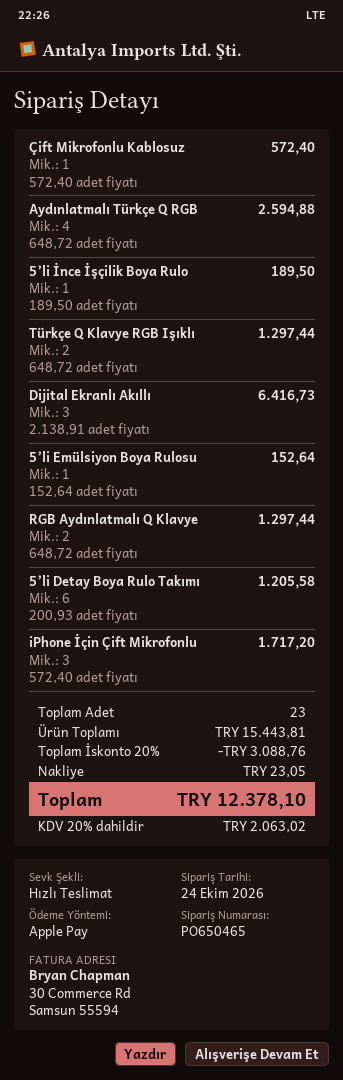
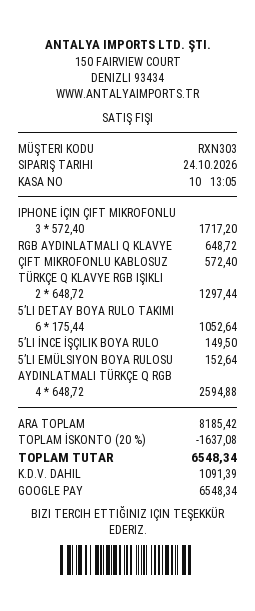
payment method: Apple Pay -> Google Pay
5’li İnce İşçilik Boya Rulo: 1 x 189.50 = 189.50 -> 1 x 149.50 = 149.50
Dijital Ekranlı Akıllı: 3 x 2138.91 = 6416.73 -> none
RGB Aydınlatmalı Q Klavye: 2 x 648.72 = 1297.44 -> 1 x 648.72 = 648.72
5’li Detay Boya Rulo Takımı: 6 x 200.93 = 1205.58 -> 6 x 175.44 = 1052.64
subtotal: 15443.81 -> 8185.42
discount: 20% = 3088.76 -> 20% = 1637.08
shipping: 23.05 -> none
tax: 2063.02 -> 1091.39
total: 12378.10 -> 6548.34

